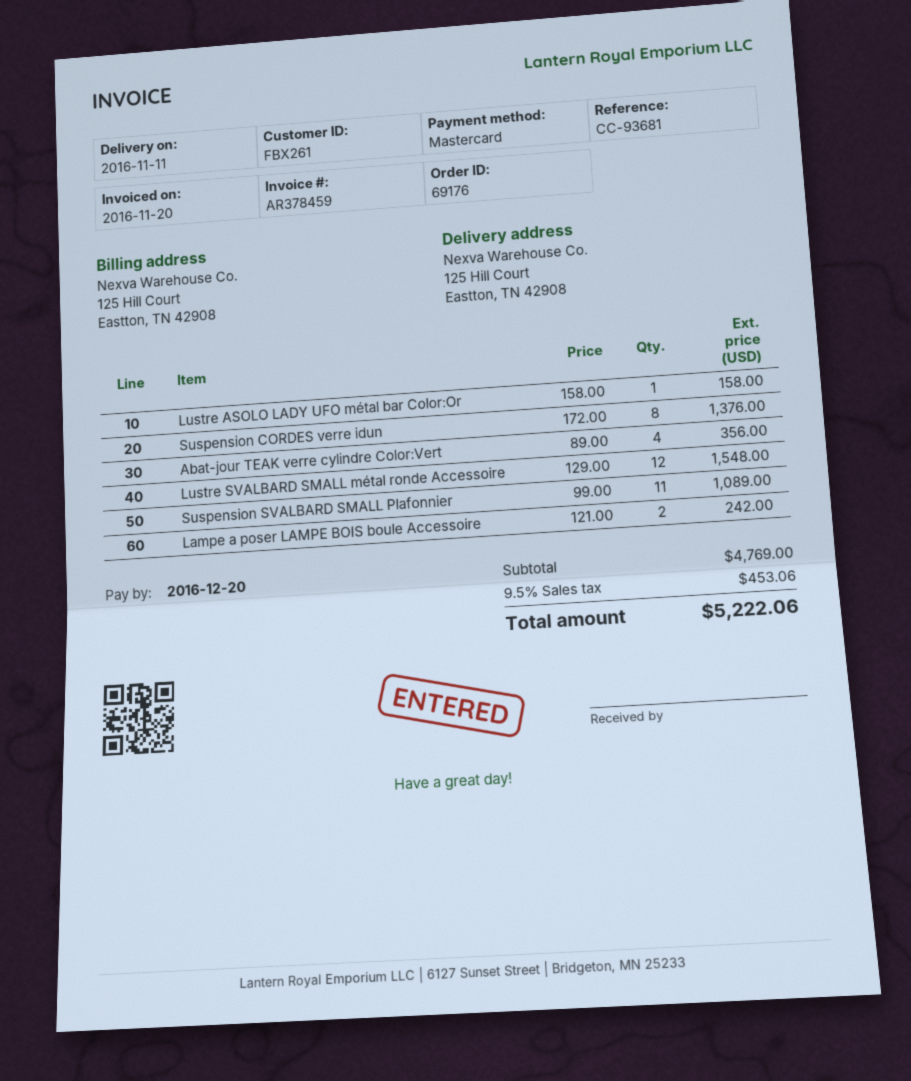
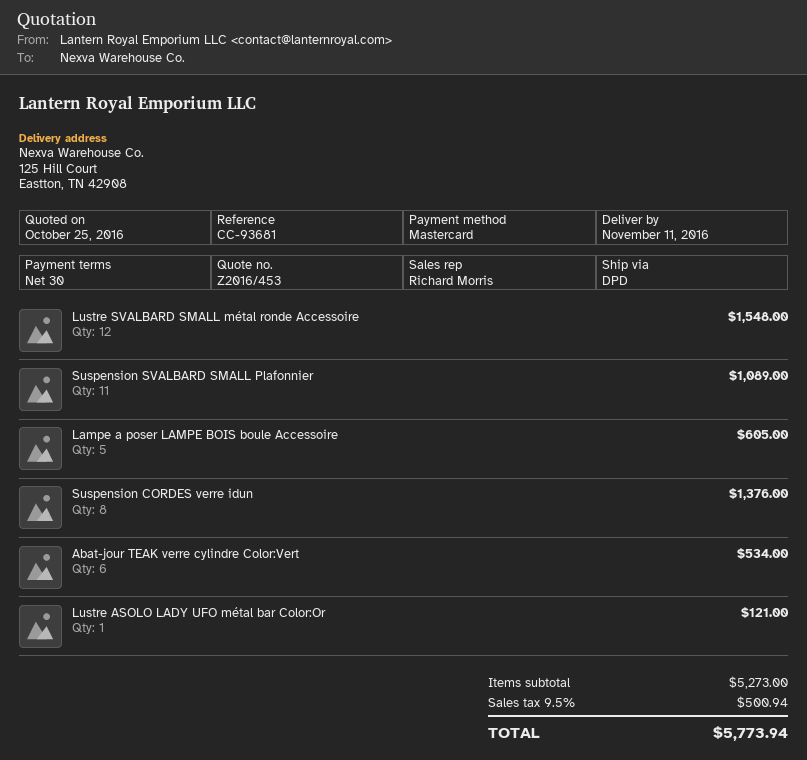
Lustre ASOLO LADY UFO métal bar Color:Or: 1 for 158.00 -> 1 for 121.00
Abat-jour TEAK verre cylindre Color:Vert: 4 for 356.00 -> 6 for 534.00
Lampe a poser LAMPE BOIS boule Accessoire: 2 for 242.00 -> 5 for 605.00
subtotal: 4769.00 -> 5273.00
tax: 9.5% = 453.06 -> 9.5% = 500.94
total: 5222.06 -> 5773.94

